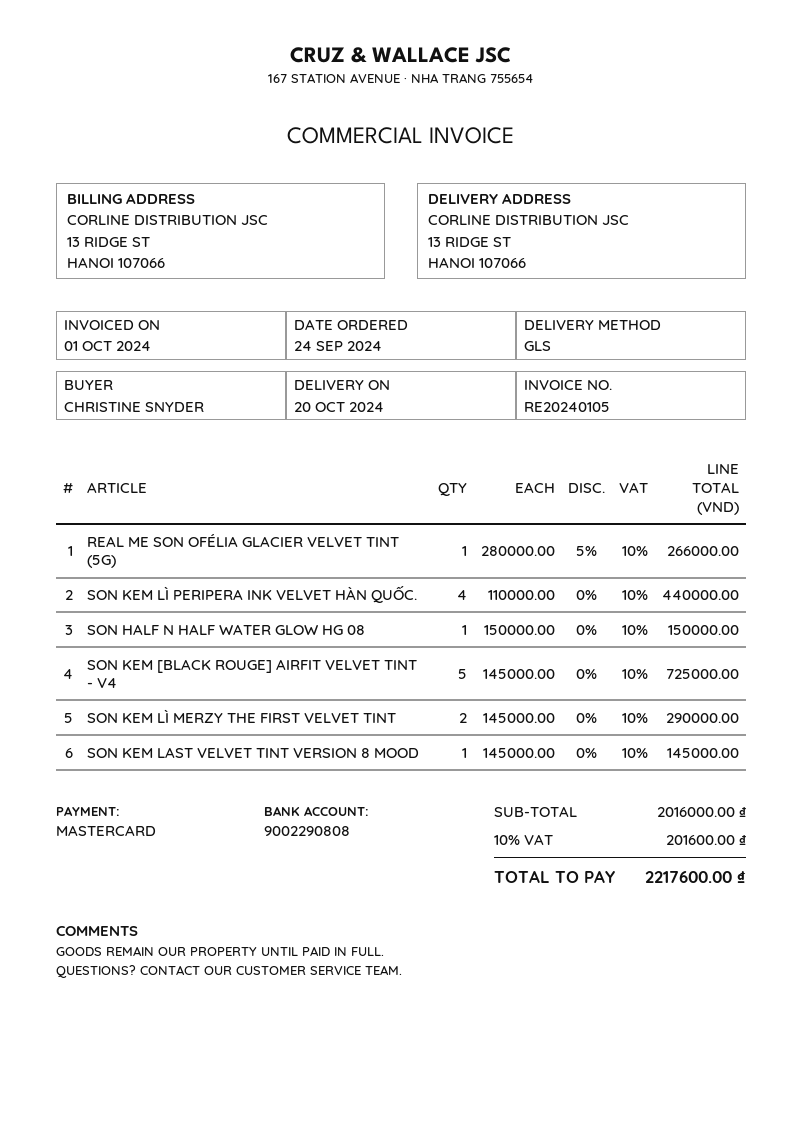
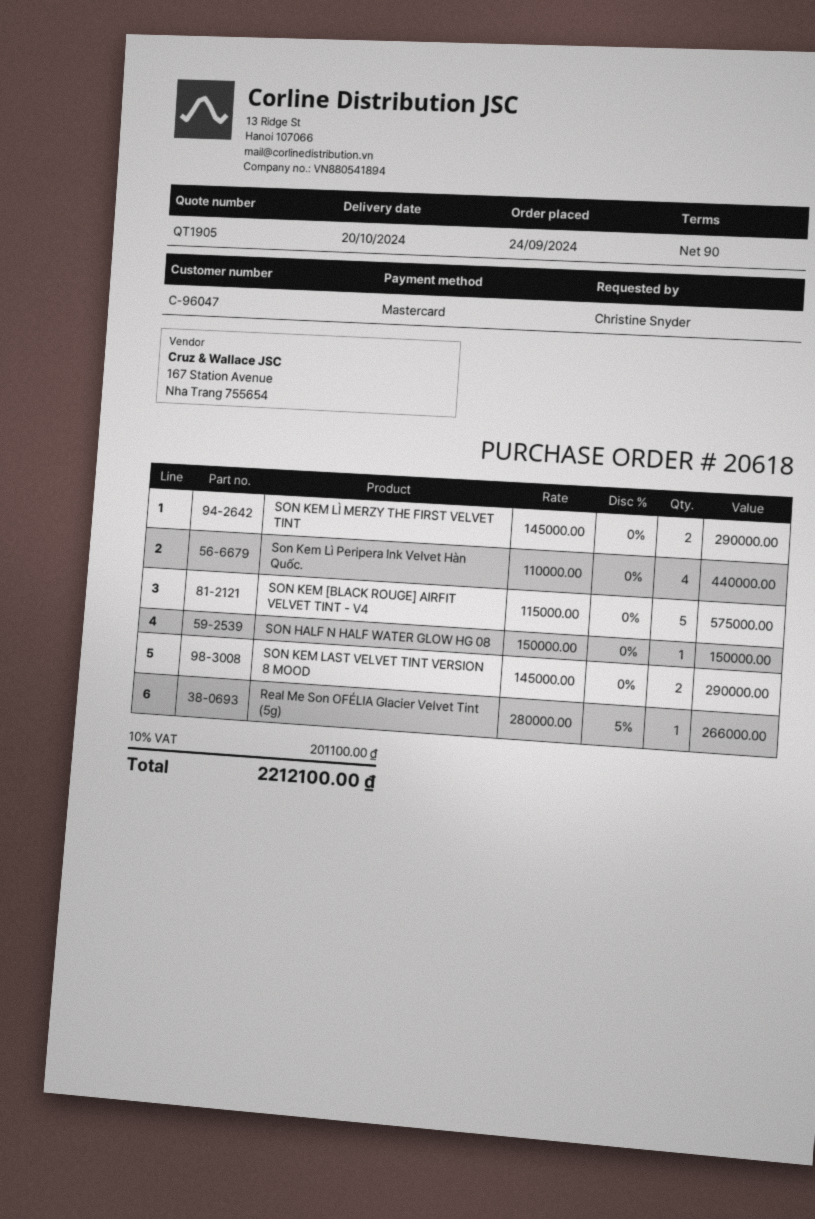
SON KEM [BLACK ROUGE] AIRFIT VELVET TINT - V4: 5 x 145000.00 = 725000.00 -> 5 x 115000.00 = 575000.00
SON KEM LAST VELVET TINT VERSION 8 MOOD: 1 x 145000.00 = 145000.00 -> 2 x 145000.00 = 290000.00
tax: 10% = 201600.00 -> 10% = 201100.00
total: 2217600.00 -> 2212100.00

